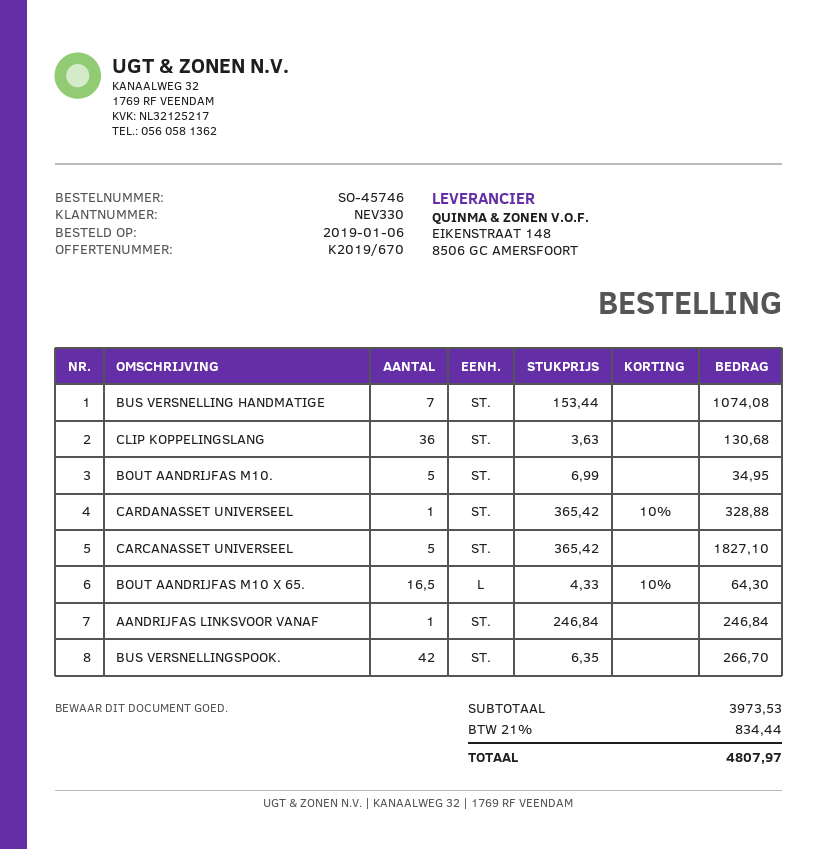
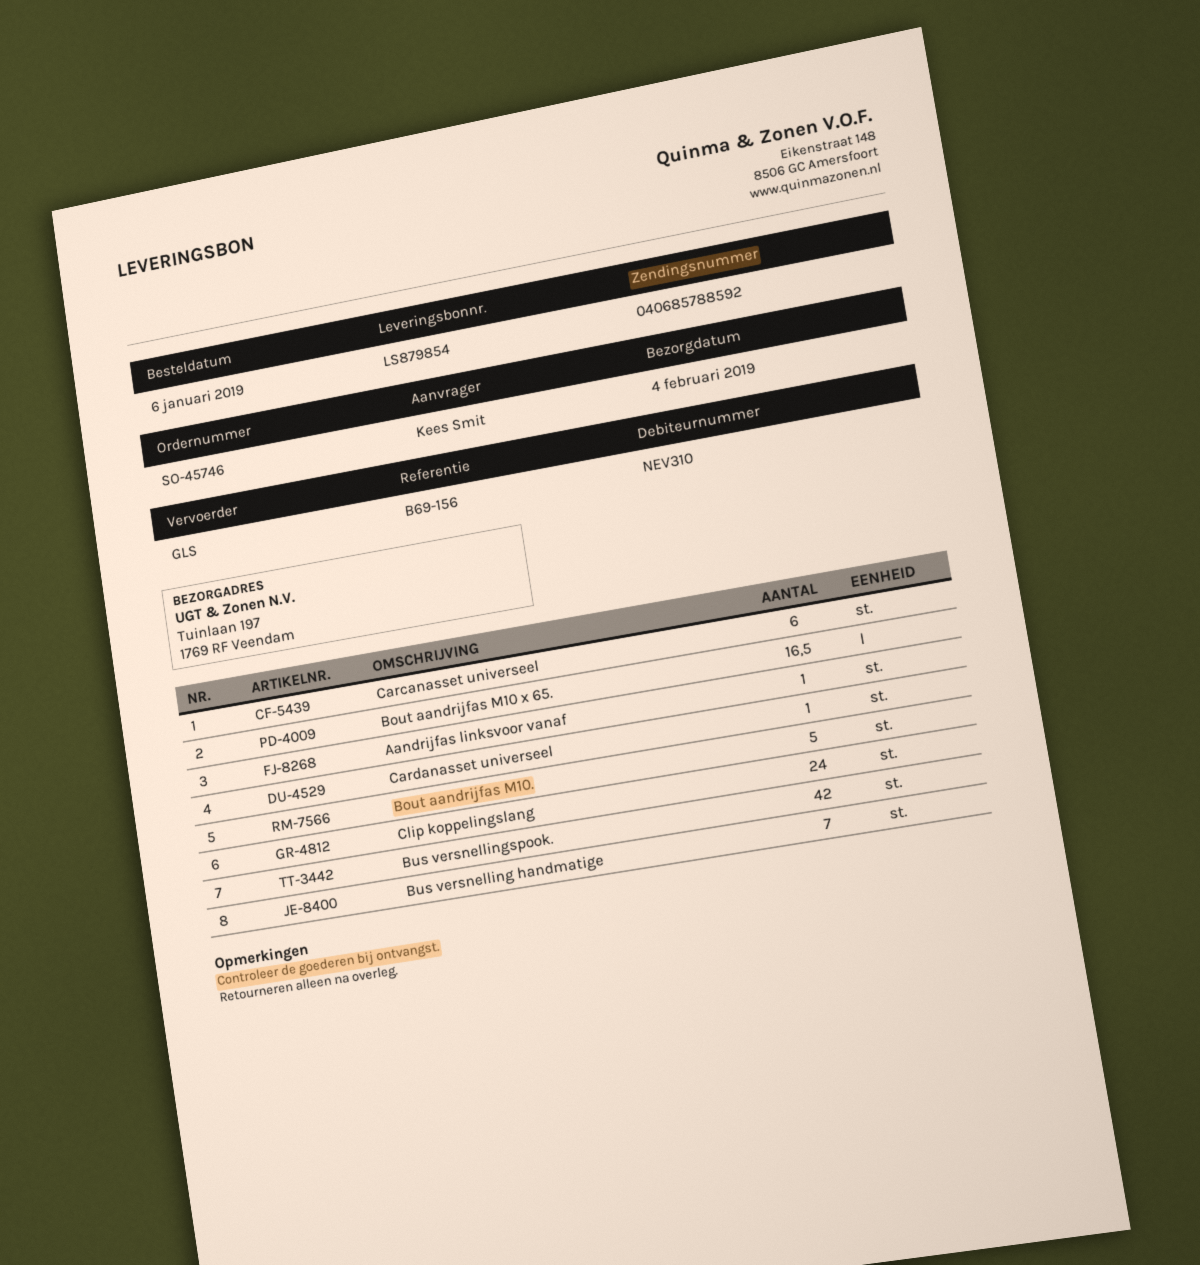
customer number: NEV330 -> NEV310
CLIP KOPPELINGSLANG: 36 -> 24
CARCANASSET UNIVERSEEL: 5 -> 6

